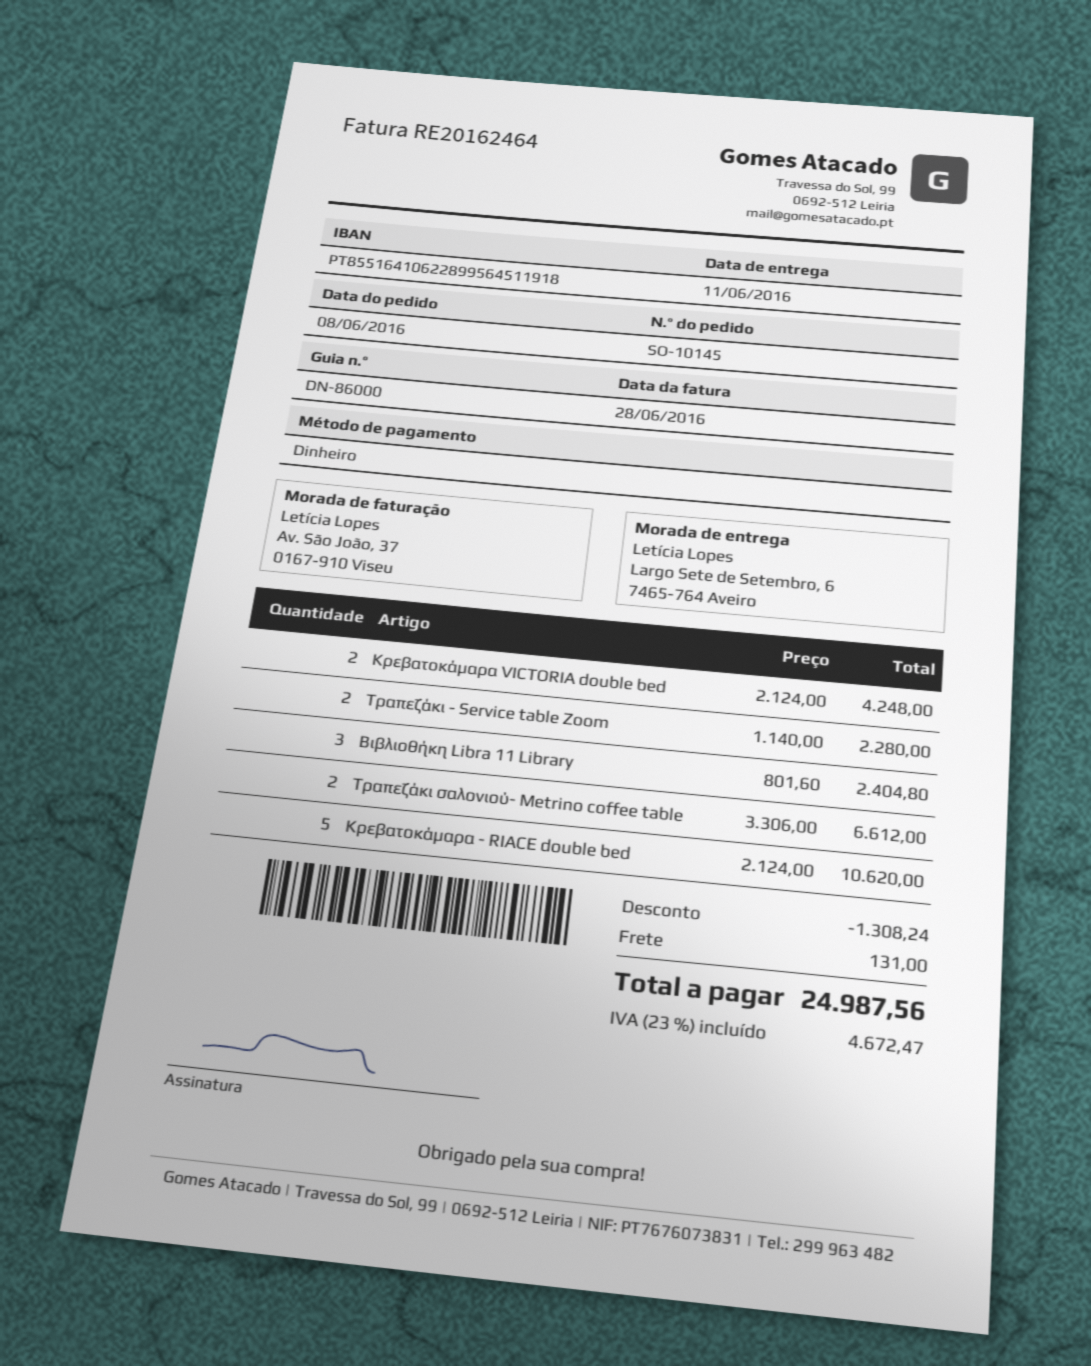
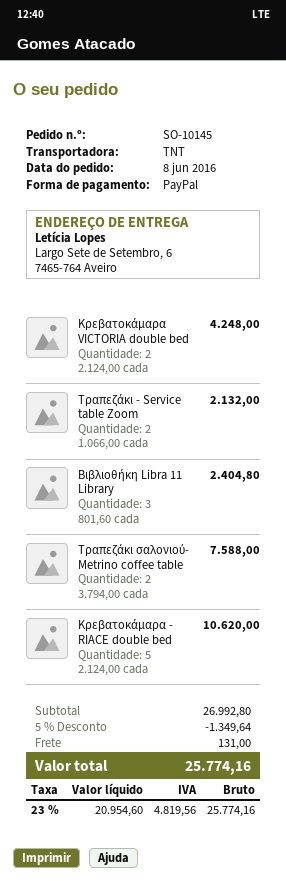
payment method: cash -> PayPal
Τραπεζάκι - Service table Zoom: 2 x 1140.00 = 2280.00 -> 2 x 1066.00 = 2132.00
Τραπεζάκι σαλονιού- Metrino coffee table: 2 x 3306.00 = 6612.00 -> 2 x 3794.00 = 7588.00
discount: 1308.24 -> 1349.64
tax: 23% = 4672.47 -> 23% = 4819.56
total: 24987.56 -> 25774.16

